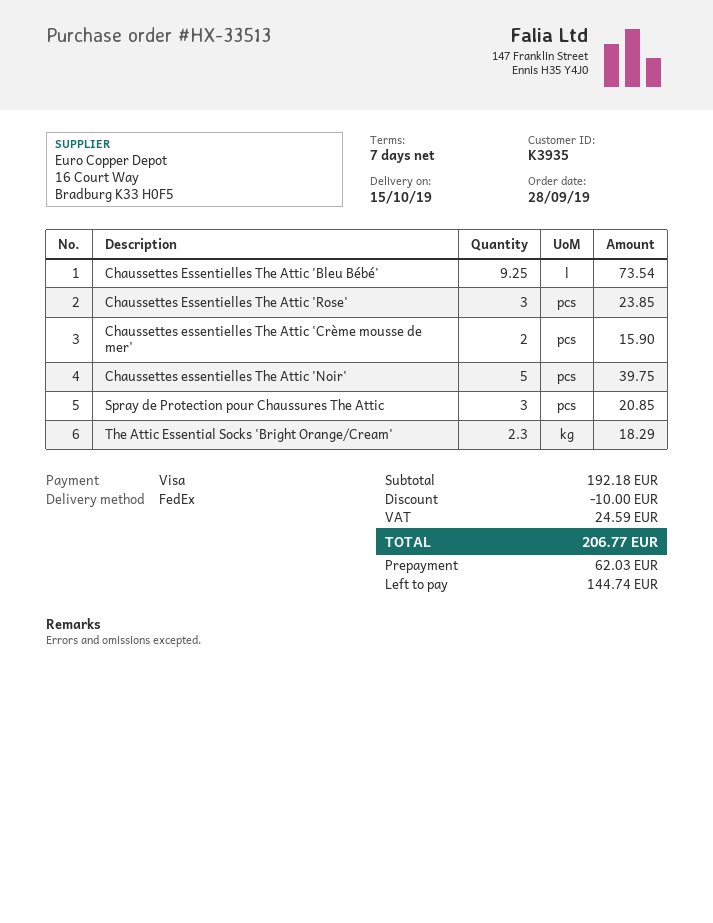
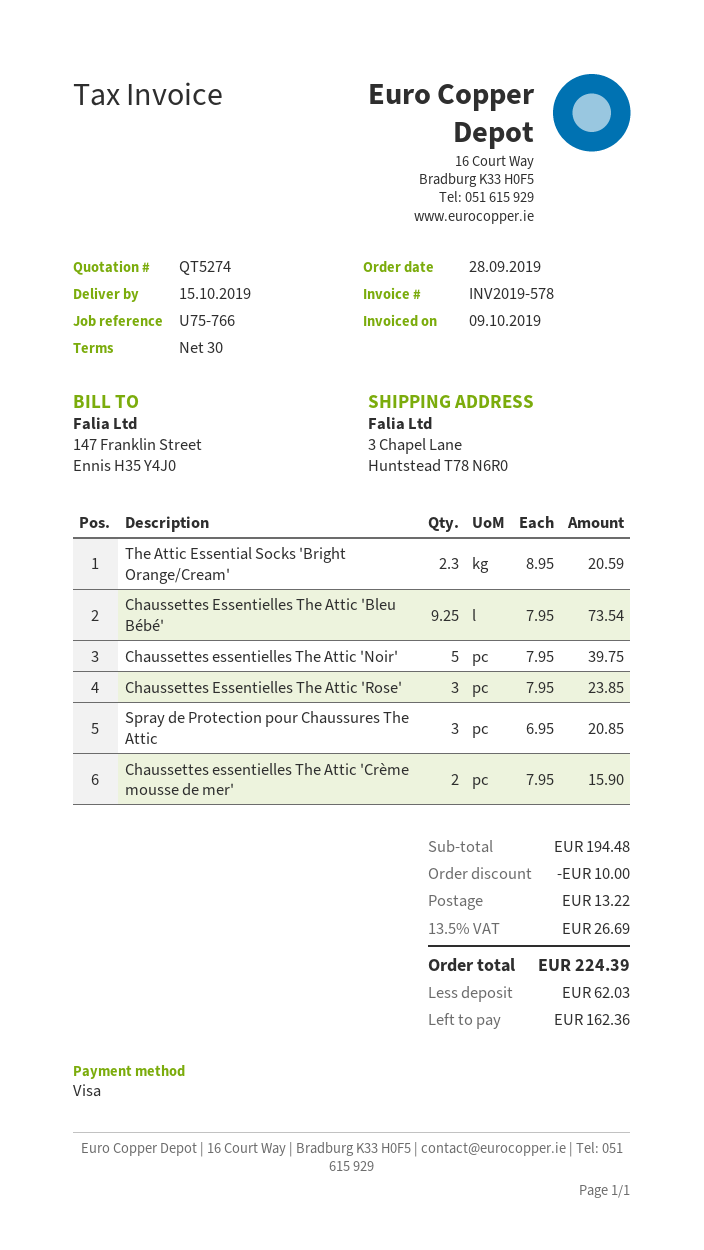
payment terms: 7 days -> 30 days
The Attic Essential Socks 'Bright Orange/Cream': 2.3 for 18.29 -> 2.3 for 20.59
subtotal: 192.18 -> 194.48
shipping: none -> 13.22
tax: 24.59 -> 26.69
total: 206.77 -> 224.39
balance: 144.74 -> 162.36

